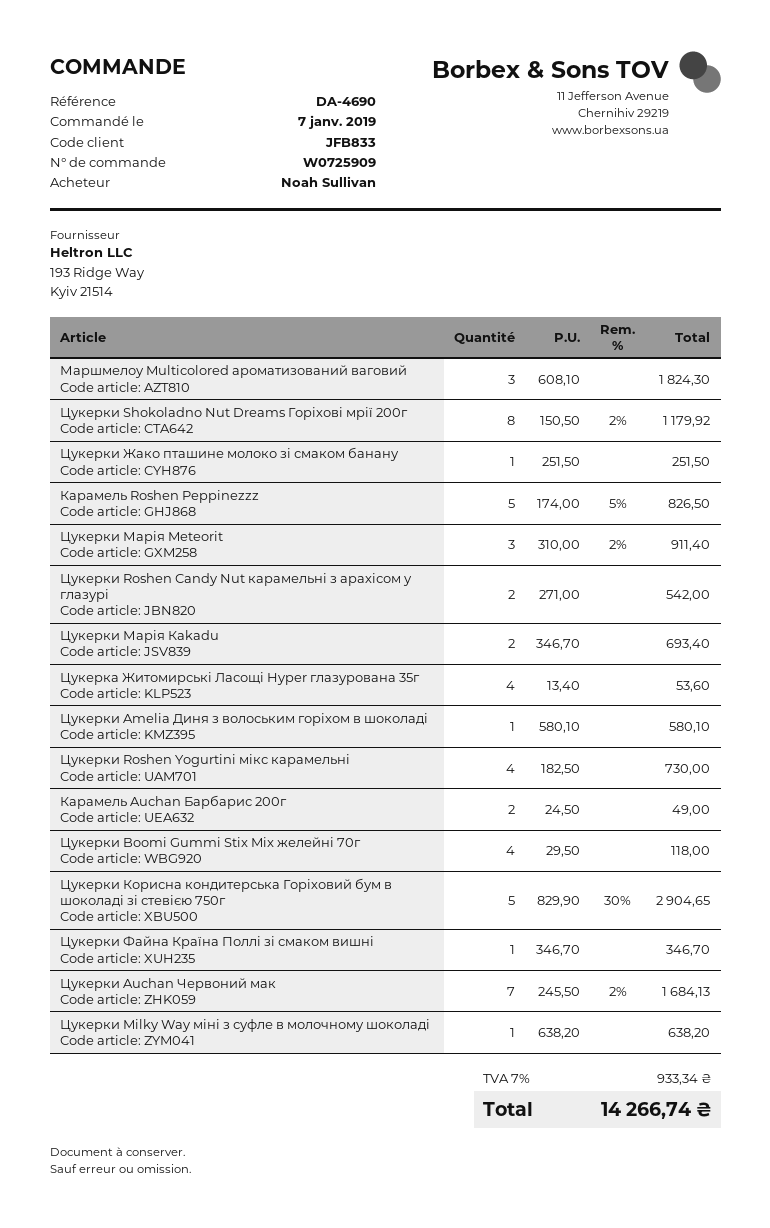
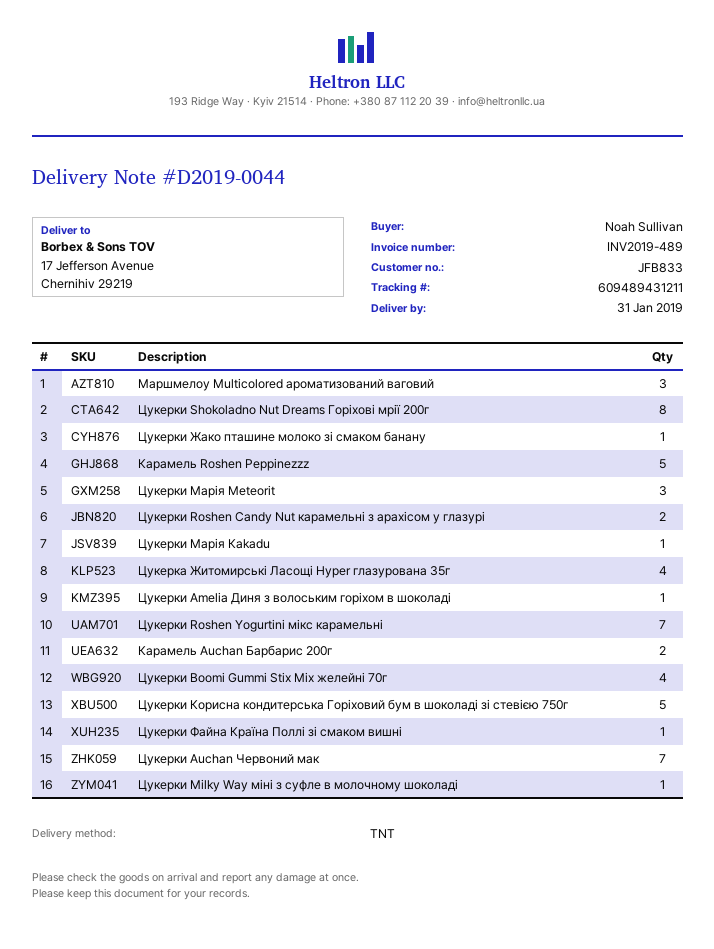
Цукерки Марія Кakadu: 2 -> 1
Цукерки Roshen Yogurtini мікс карамельні: 4 -> 7

